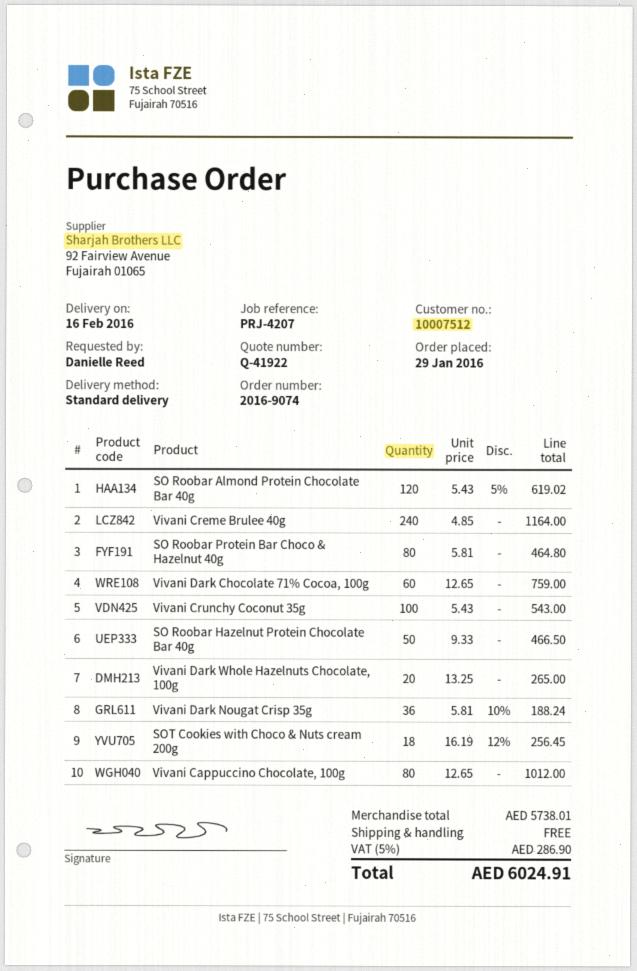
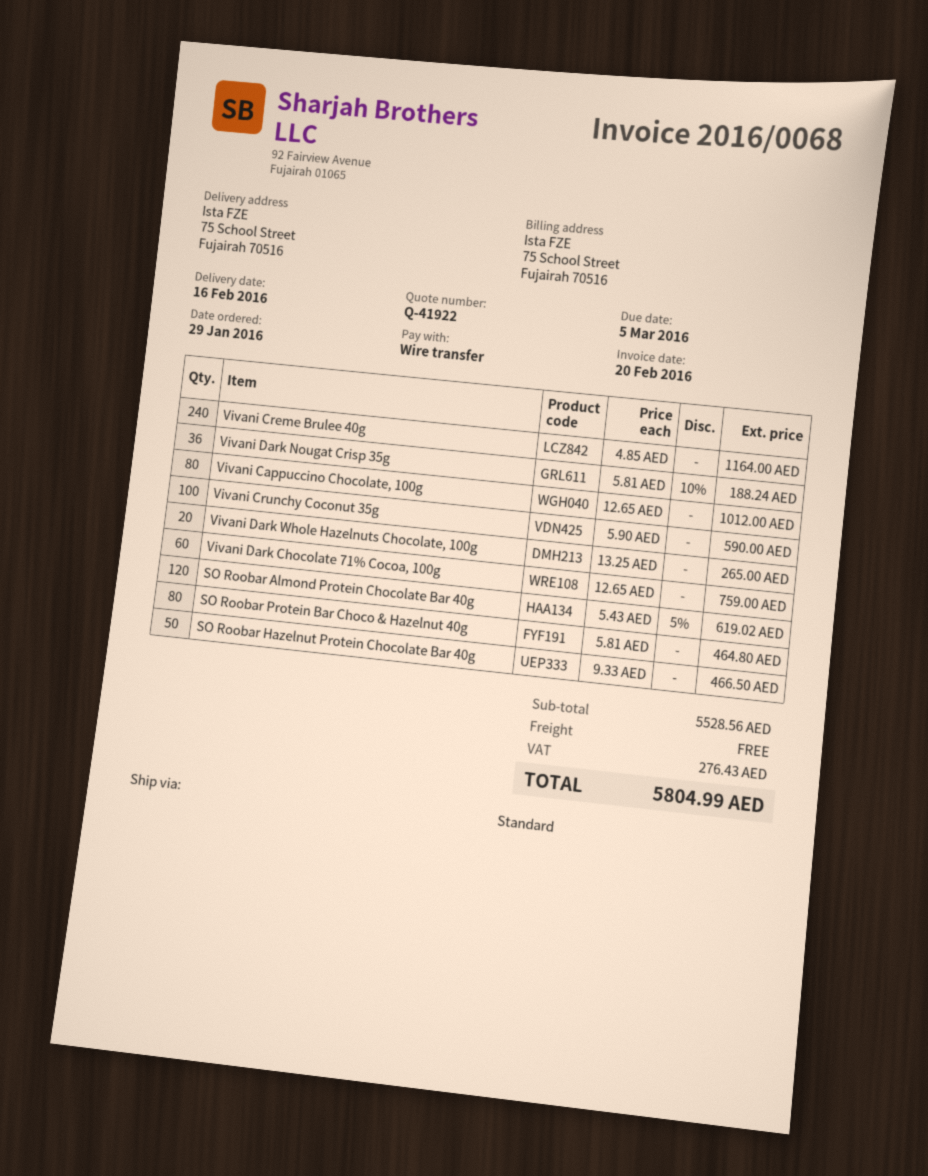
Vivani Crunchy Coconut 35g: 100 x 5.43 = 543.00 -> 100 x 5.90 = 590.00
SOT Cookies with Choco & Nuts cream 200g: 18 x 16.19 - 12% = 256.45 -> none
subtotal: 5738.01 -> 5528.56
tax: 286.90 -> 276.43
total: 6024.91 -> 5804.99

